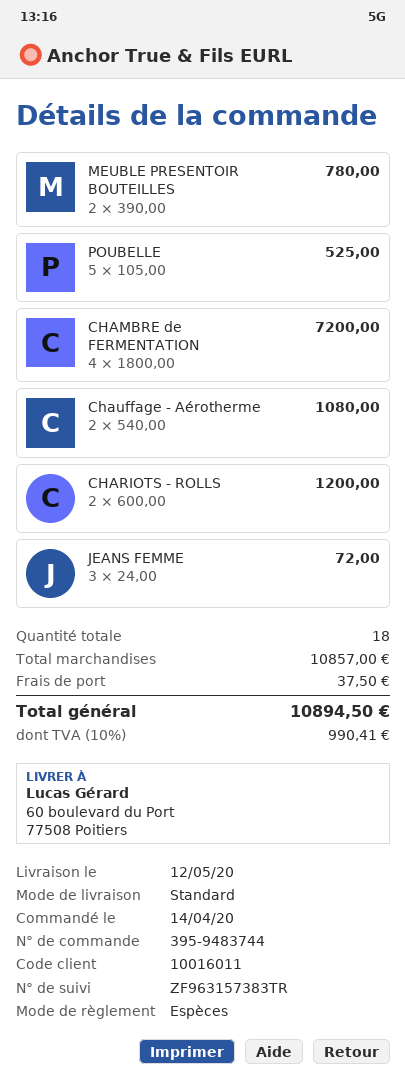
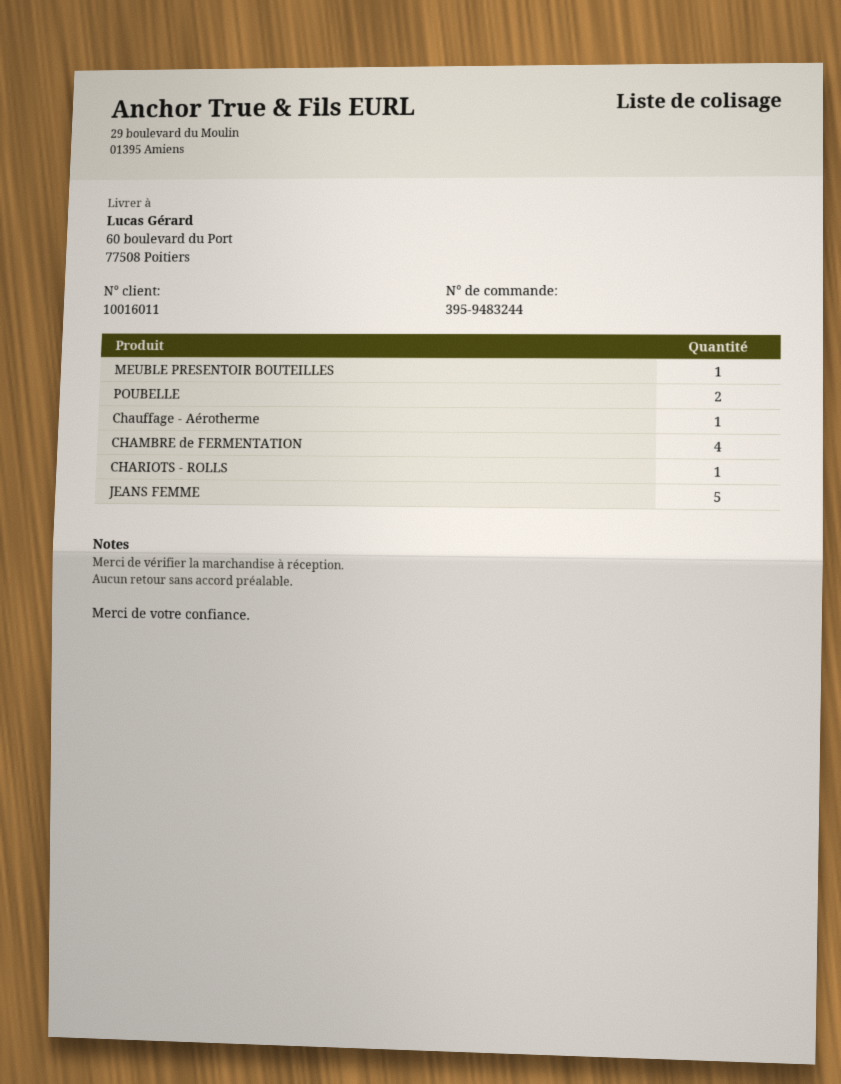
order number: 395-9483744 -> 395-9483244
MEUBLE PRESENTOIR BOUTEILLES: 2 -> 1
POUBELLE: 5 -> 2
Chauffage - Aérotherme: 2 -> 1
CHARIOTS - ROLLS: 2 -> 1
JEANS FEMME: 3 -> 5

